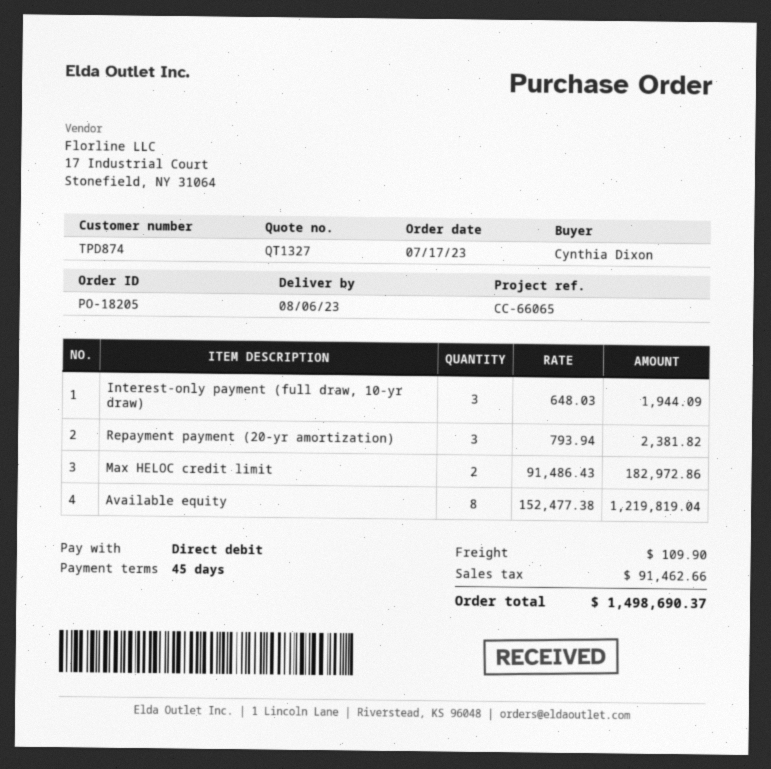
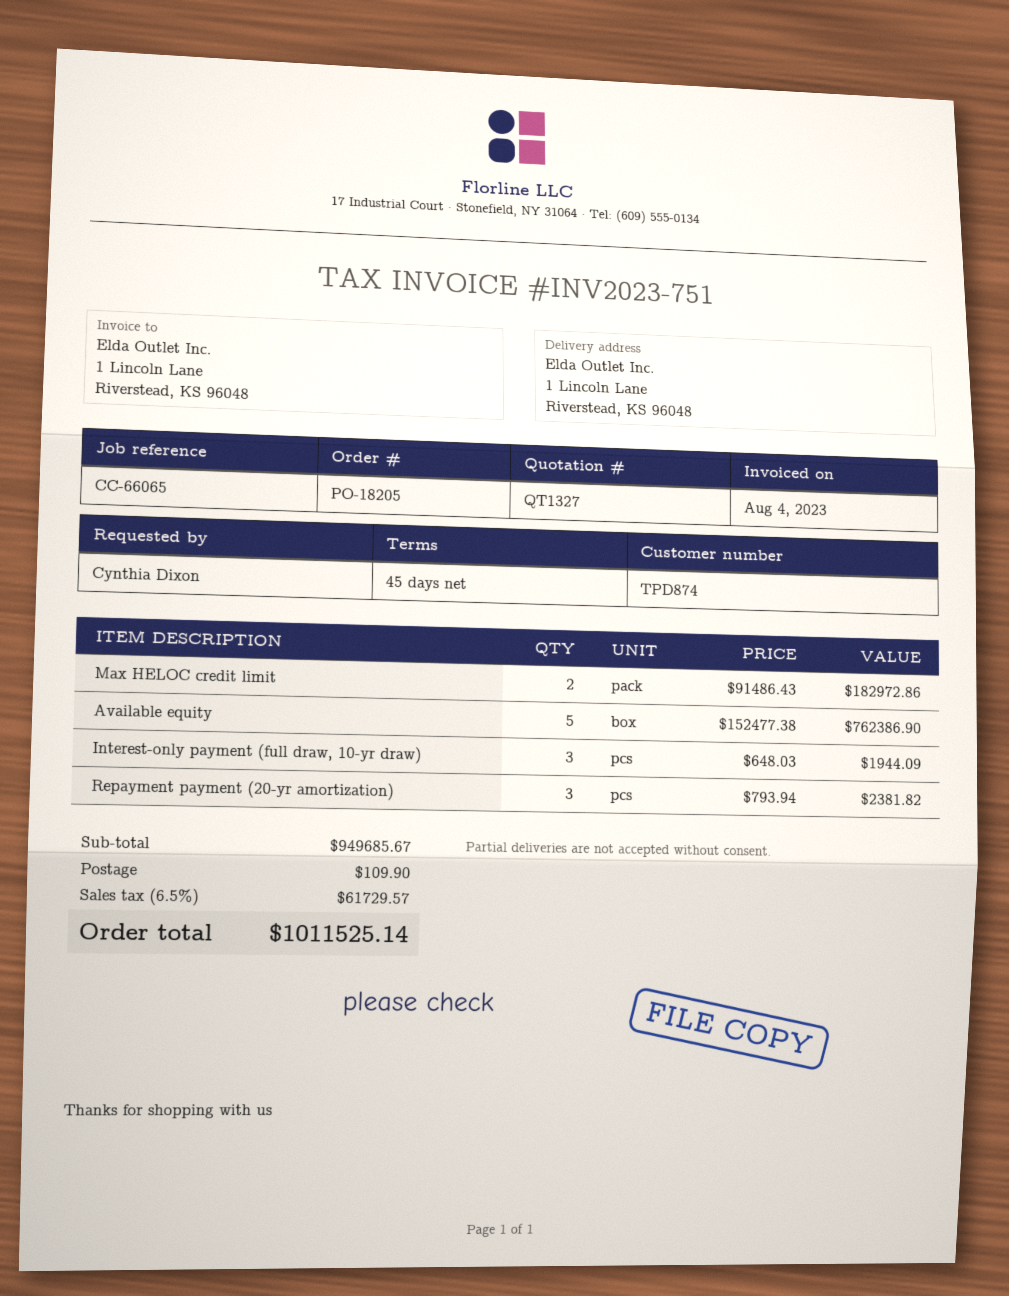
Available equity: 8 x 152477.38 = 1219819.04 -> 5 x 152477.38 = 762386.90
tax: 91462.66 -> 61729.57
total: 1498690.37 -> 1011525.14

